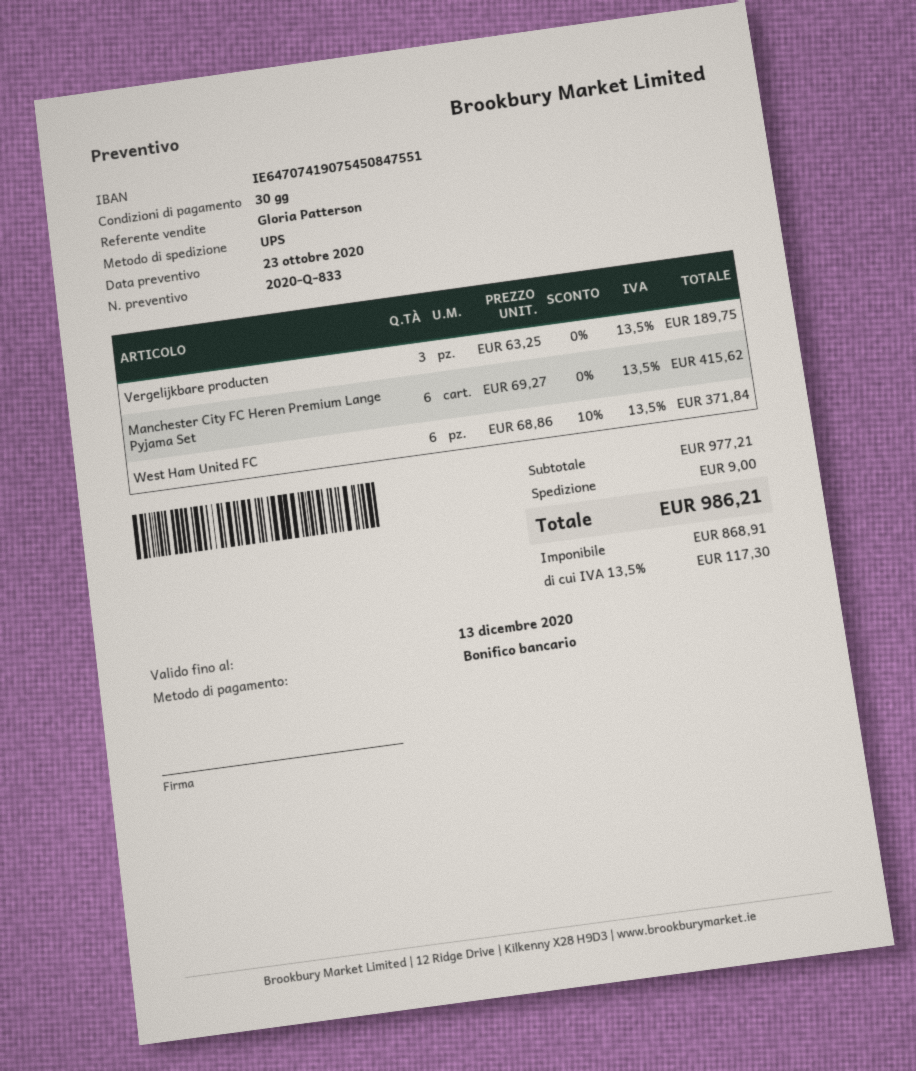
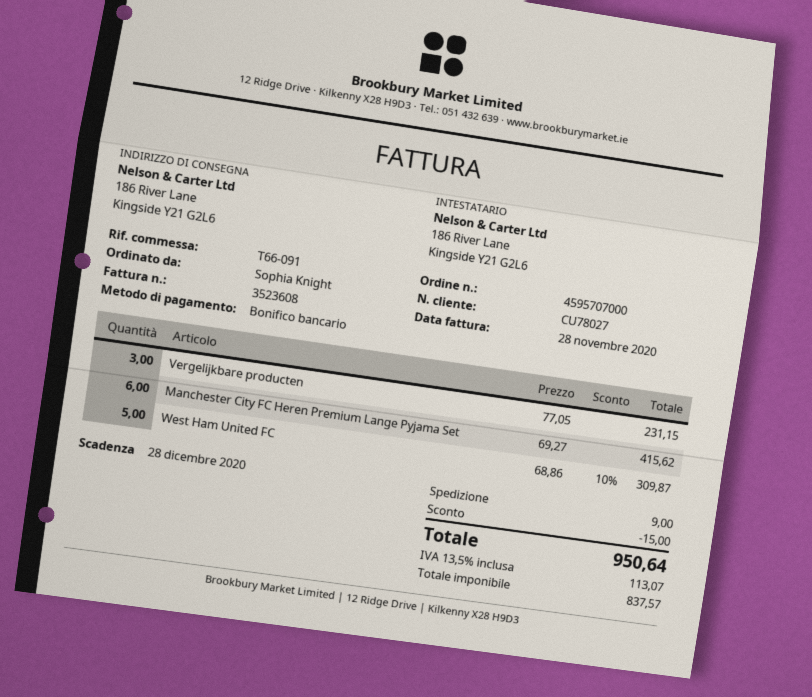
Vergelijkbare producten: 3 x 63.25 = 189.75 -> 3 x 77.05 = 231.15
West Ham United FC: 6 x 68.86 - 10% = 371.84 -> 5 x 68.86 - 10% = 309.87
discount: none -> 15.00
net: 868.91 -> 837.57
tax: 13.5% = 117.30 -> 13.5% = 113.07
total: 986.21 -> 950.64

